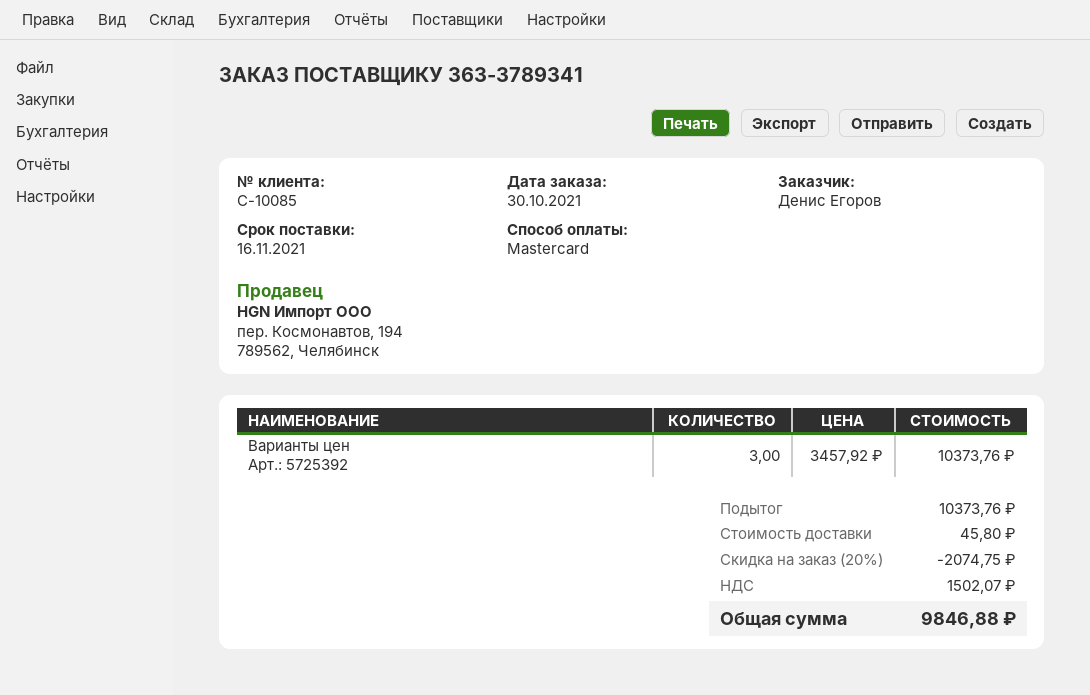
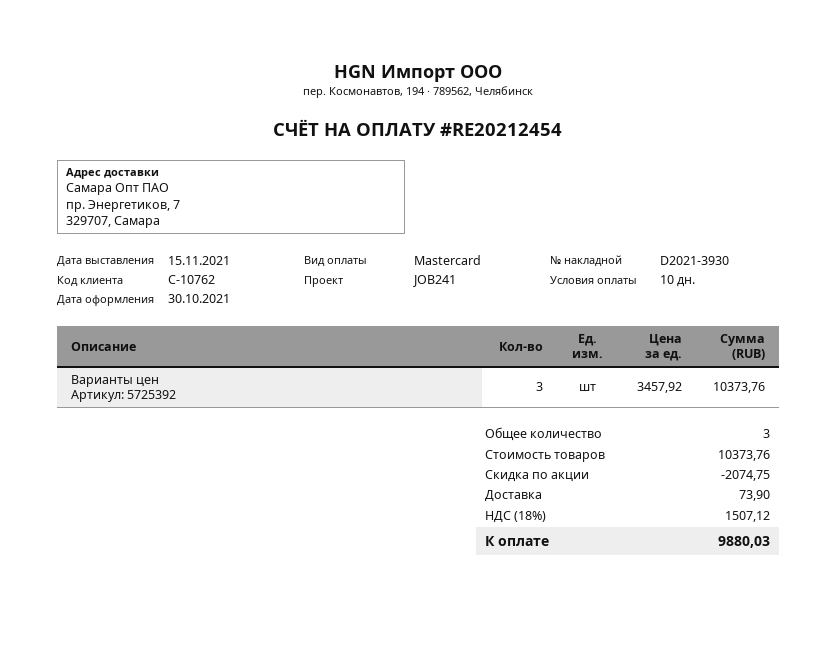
customer number: C-10085 -> C-10762
shipping: 45.80 -> 73.90
tax: 1502.07 -> 1507.12
total: 9846.88 -> 9880.03

